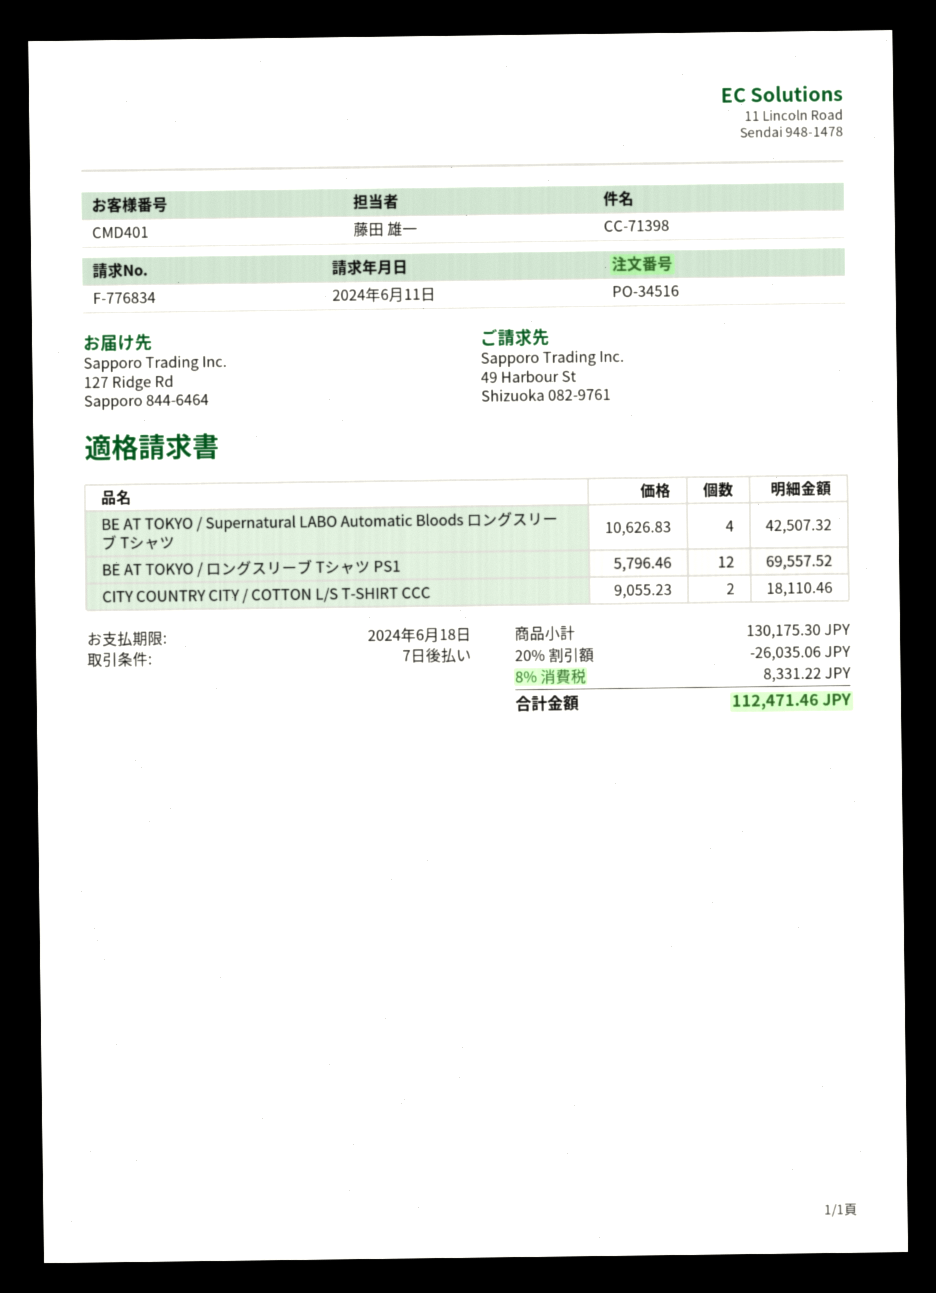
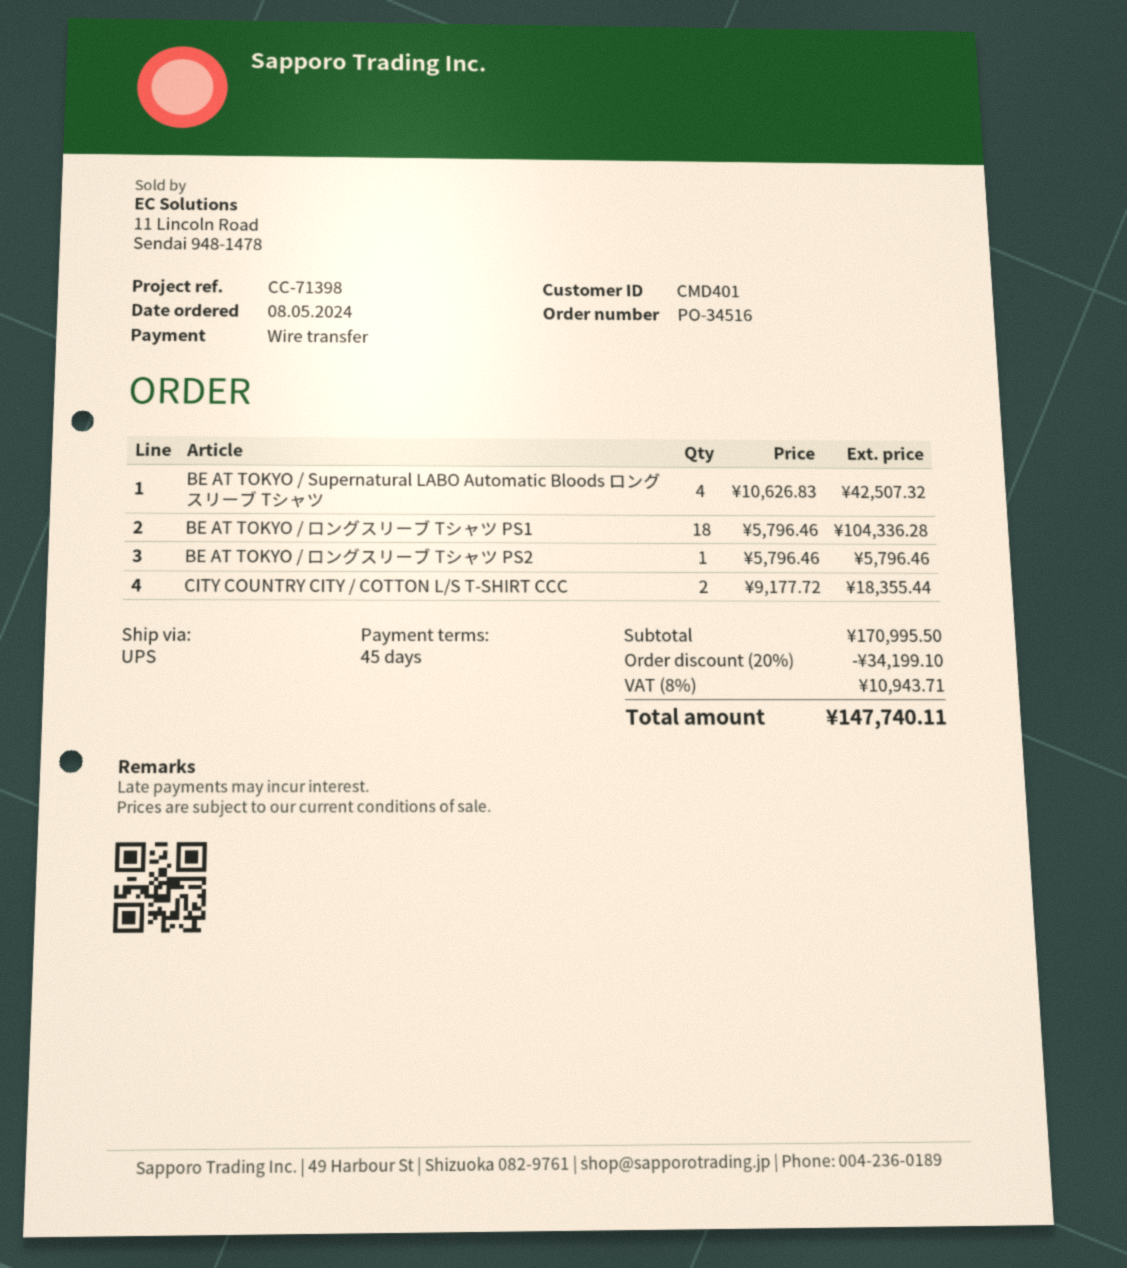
payment terms: 7 days -> 45 days
BE AT TOKYO / ロングスリーブ Tシャツ PS1: 12 x 5796.46 = 69557.52 -> 18 x 5796.46 = 104336.28
CITY COUNTRY CITY / COTTON L/S T-SHIRT CCC: 2 x 9055.23 = 18110.46 -> 2 x 9177.72 = 18355.44
BE AT TOKYO / ロングスリーブ Tシャツ PS2: none -> 1 x 5796.46 = 5796.46
subtotal: 130175.30 -> 170995.50
discount: 20% = 26035.06 -> 20% = 34199.10
tax: 8% = 8331.22 -> 8% = 10943.71
total: 112471.46 -> 147740.11

